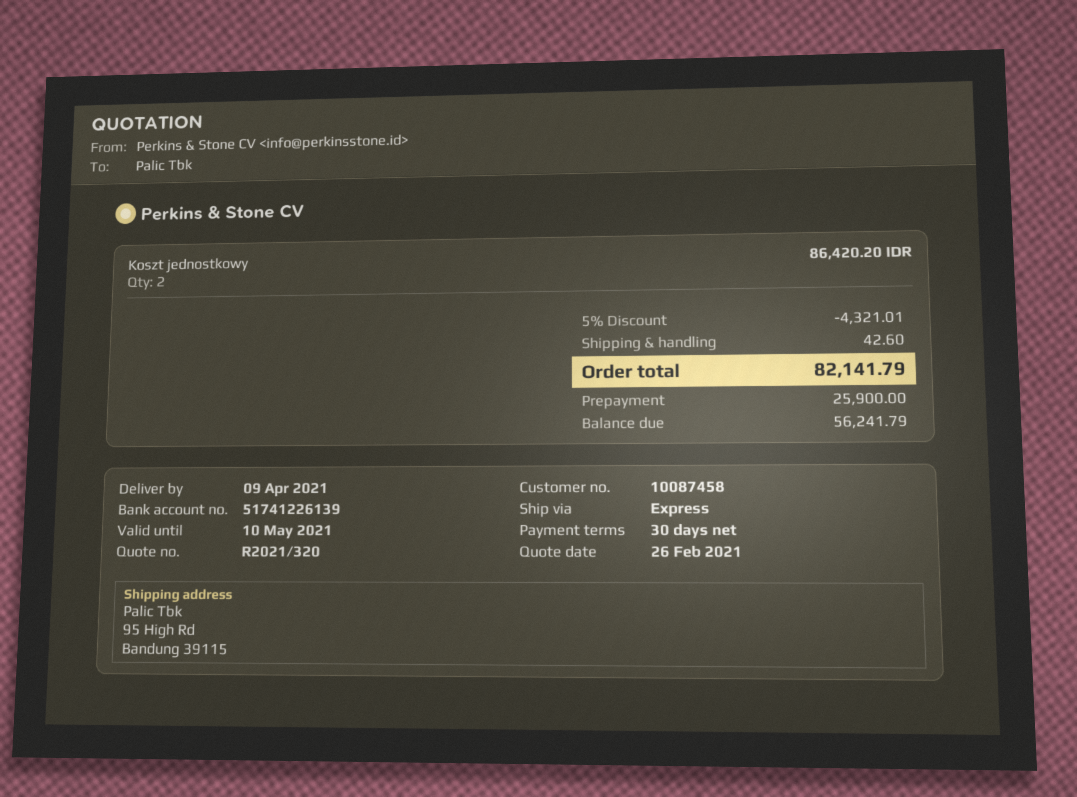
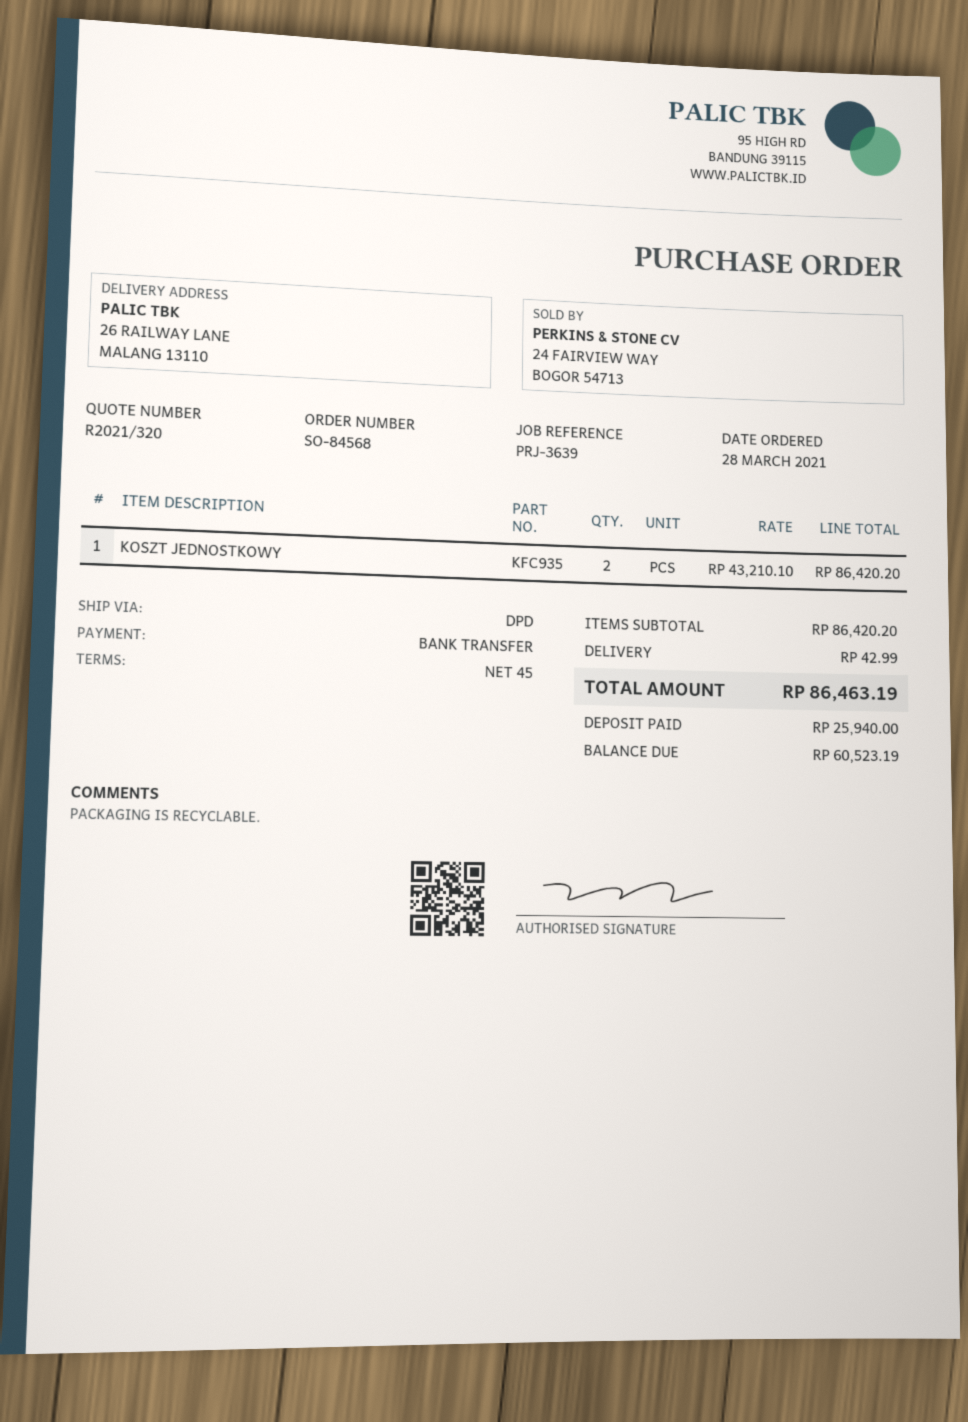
payment terms: 30 days -> 45 days
shipping method: express -> DPD
ship to: 95 High Rd, Bandung 39115 -> 26 RAILWAY LANE, MALANG 13110
discount: 5% = 4321.01 -> none
shipping: 42.60 -> 42.99
total: 82141.79 -> 86463.19
deposit: 25900.00 -> 25940.00
balance: 56241.79 -> 60523.19

